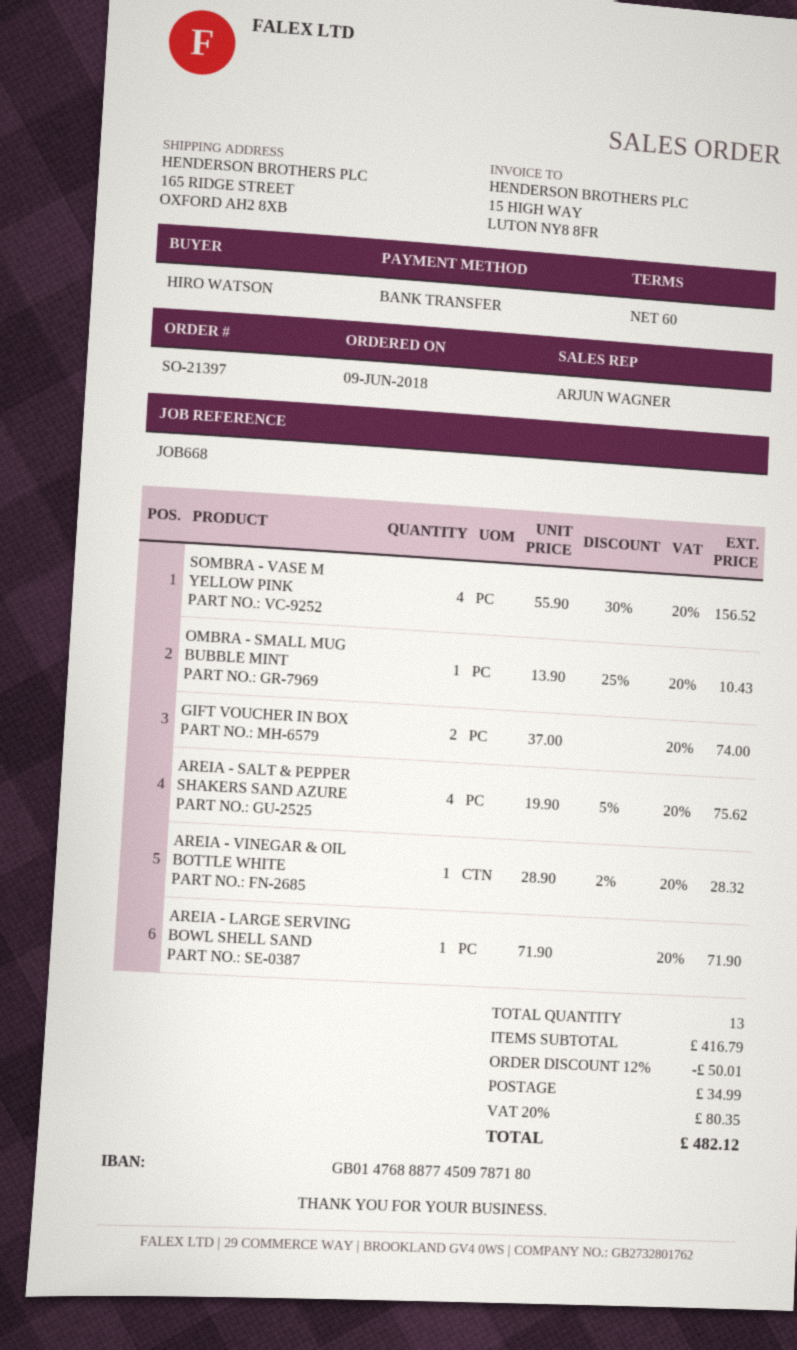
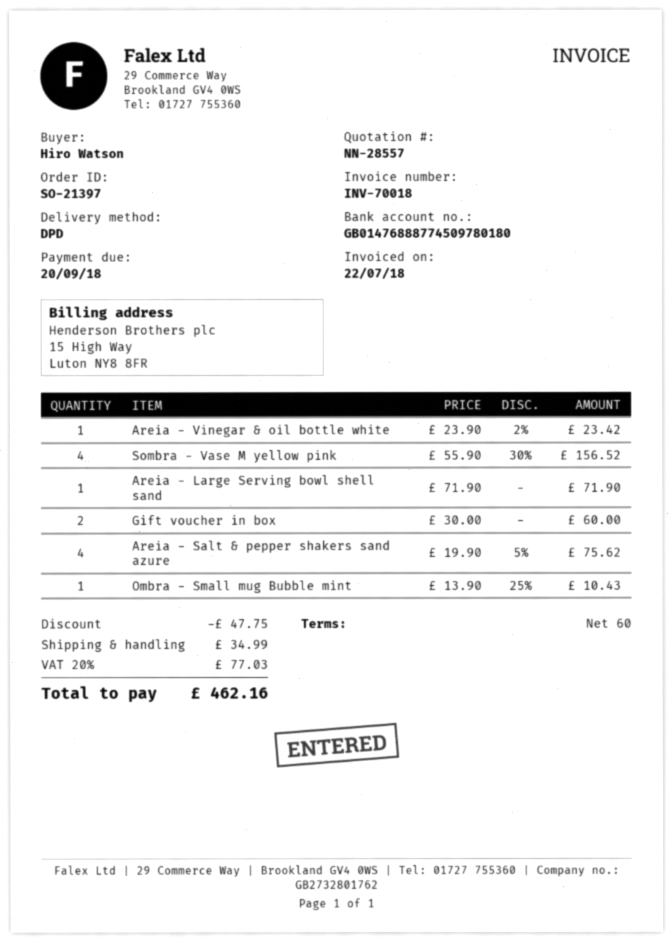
bank account: GB01476888774509787180 -> GB01476888774509780180
GIFT VOUCHER IN BOX: 2 x 37.00 = 74.00 -> 2 x 30.00 = 60.00
AREIA - VINEGAR & OIL BOTTLE WHITE: 1 x 28.90 - 2% = 28.32 -> 1 x 23.90 - 2% = 23.42
discount: 50.01 -> 47.75
tax: 20% = 80.35 -> 20% = 77.03
total: 482.12 -> 462.16

